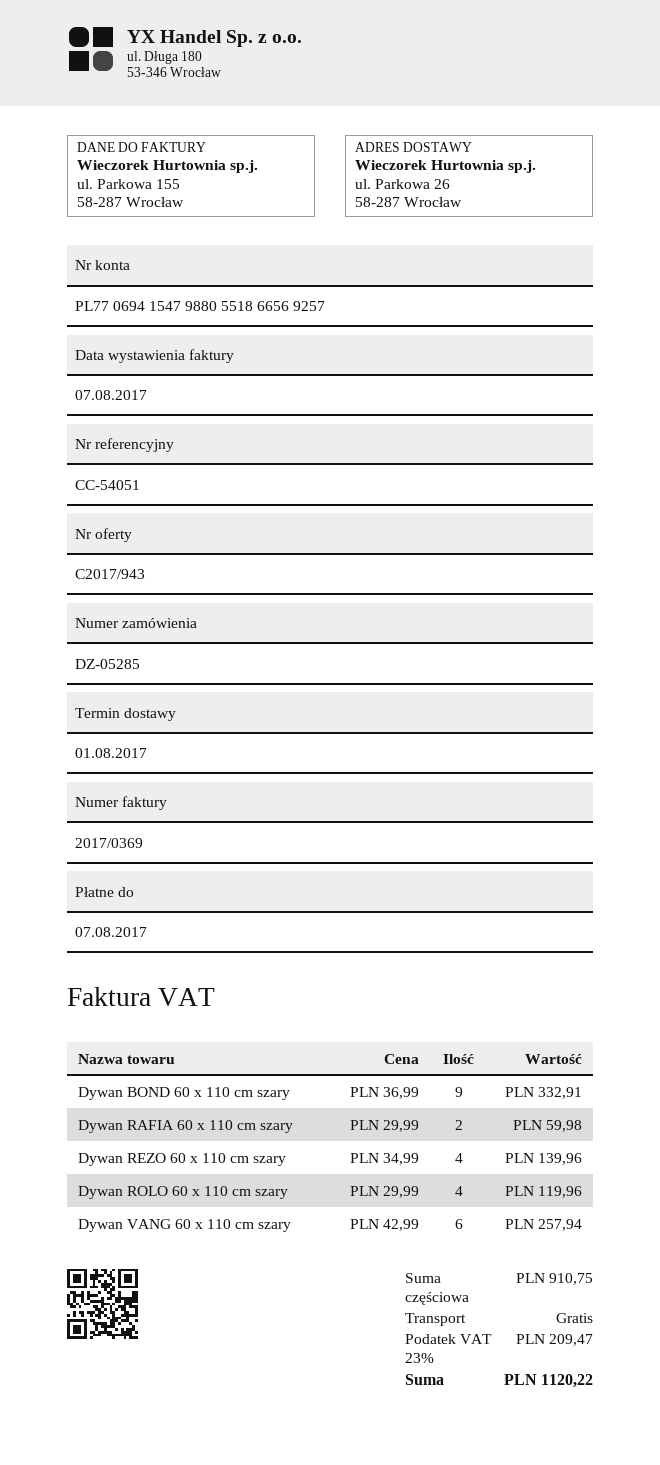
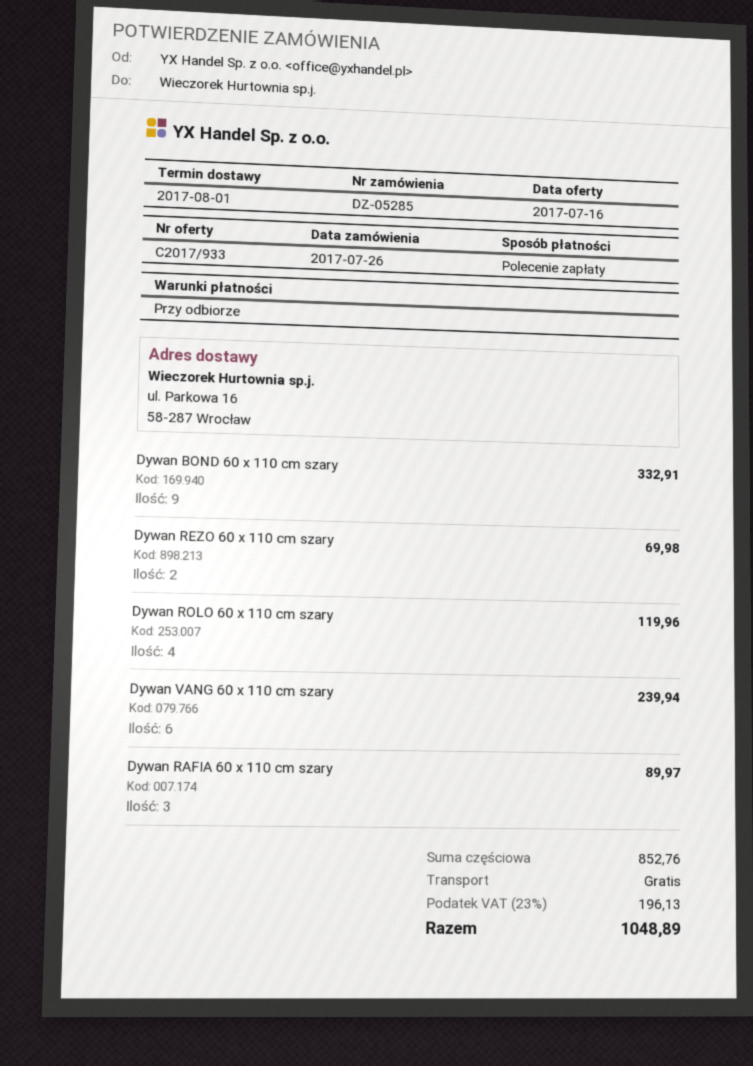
quote number: C2017/943 -> C2017/933
ship to: ul. Parkowa 26, 58-287 Wrocław -> ul. Parkowa 16, 58-287 Wrocław
Dywan RAFIA 60 x 110 cm szary: 2 for 59.98 -> 3 for 89.97
Dywan REZO 60 x 110 cm szary: 4 for 139.96 -> 2 for 69.98
Dywan VANG 60 x 110 cm szary: 6 for 257.94 -> 6 for 239.94
subtotal: 910.75 -> 852.76
tax: 23% = 209.47 -> 23% = 196.13
total: 1120.22 -> 1048.89

